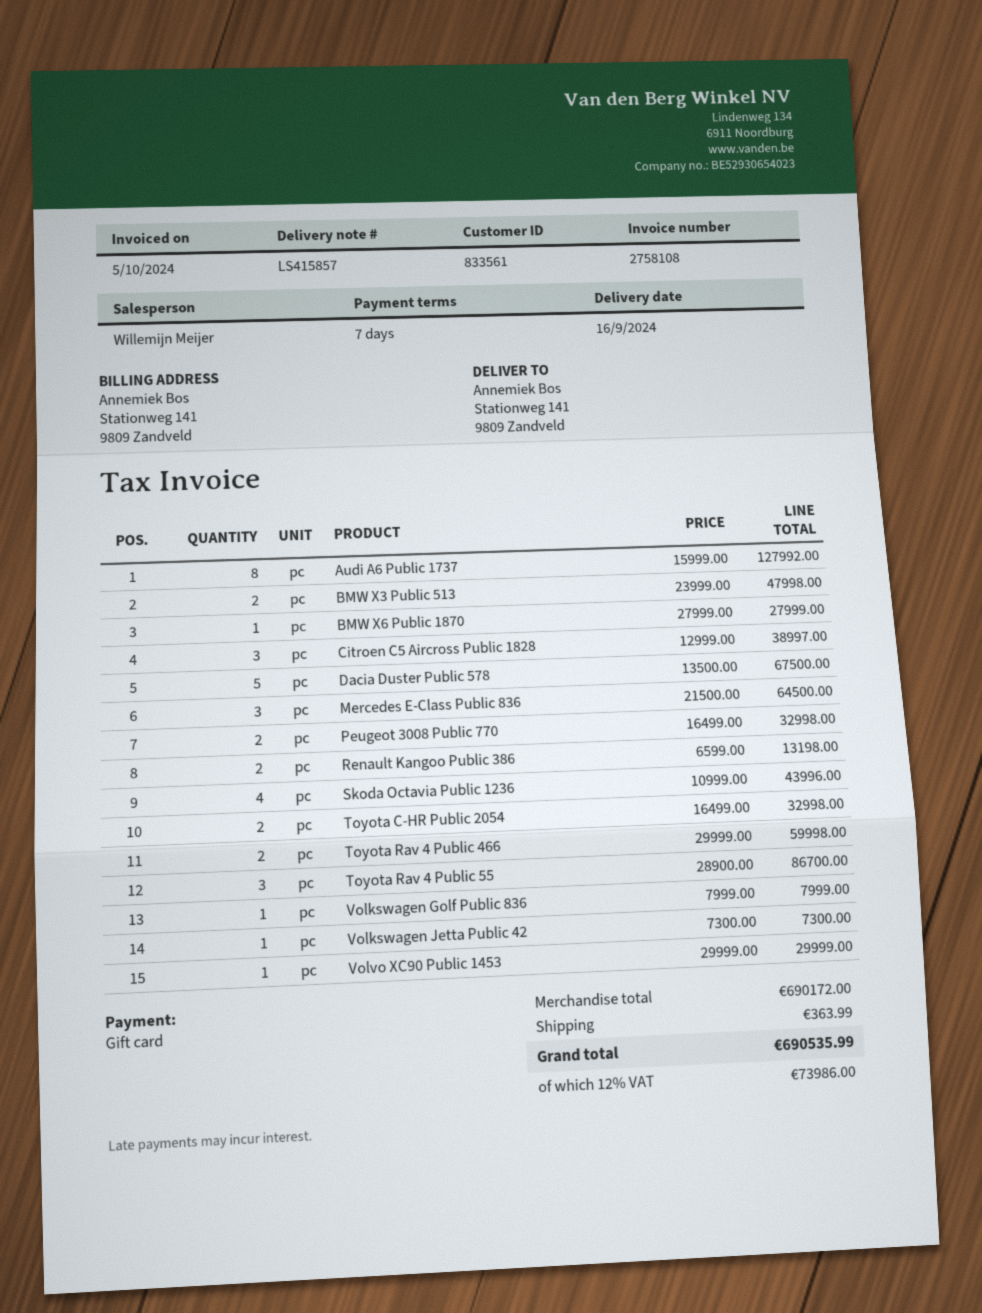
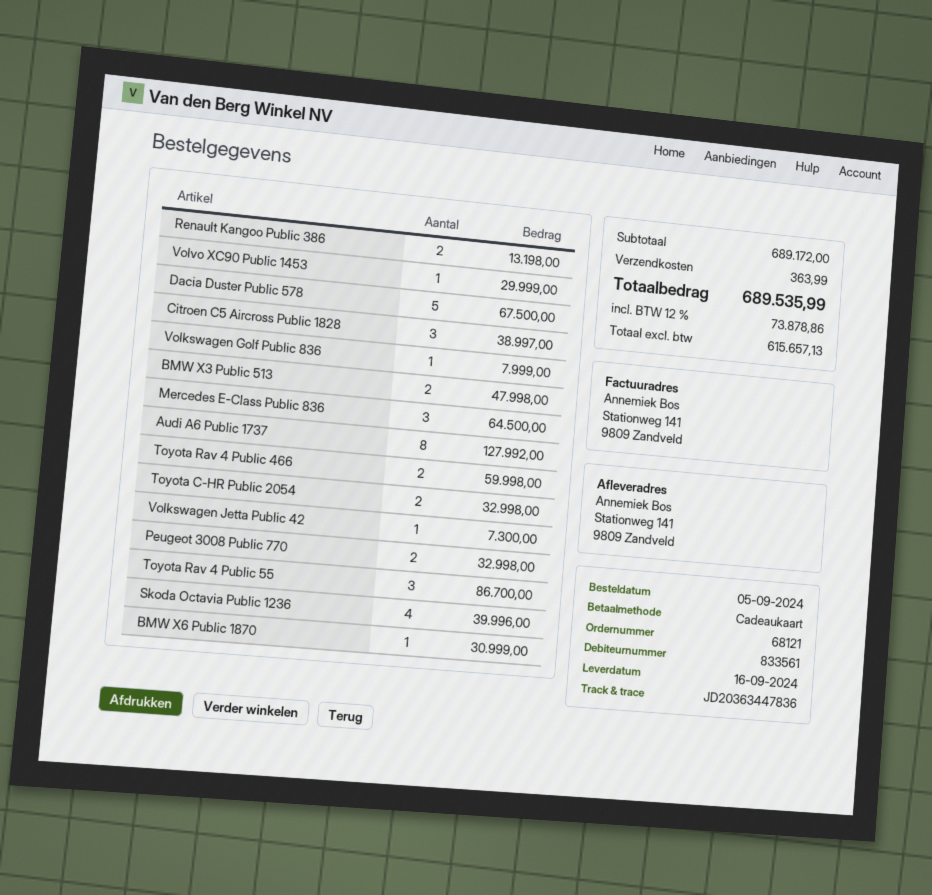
BMW X6 Public 1870: 1 for 27999.00 -> 1 for 30999.00
Skoda Octavia Public 1236: 4 for 43996.00 -> 4 for 39996.00
subtotal: 690172.00 -> 689172.00
tax: 12% = 73986.00 -> 12% = 73878.86
total: 690535.99 -> 689535.99

